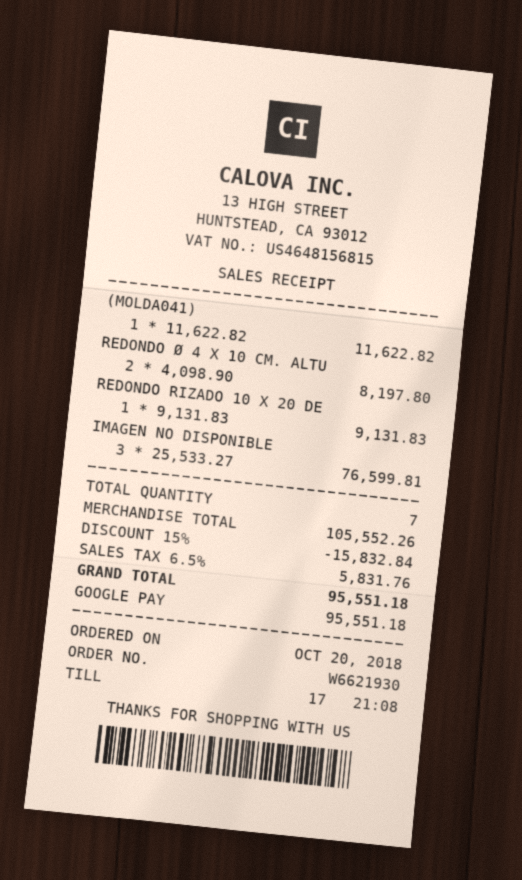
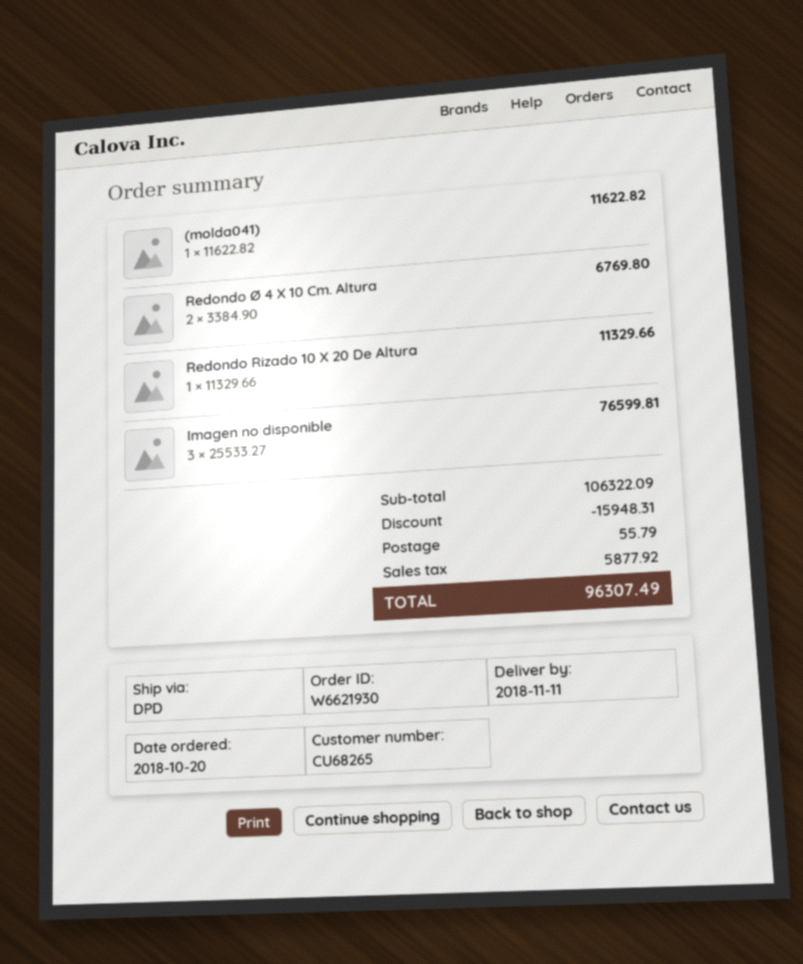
REDONDO Ø 4 X 10 CM. ALTU: 2 x 4098.90 = 8197.80 -> 2 x 3384.90 = 6769.80
REDONDO RIZADO 10 X 20 DE: 1 x 9131.83 = 9131.83 -> 1 x 11329.66 = 11329.66
subtotal: 105552.26 -> 106322.09
discount: 15832.84 -> 15948.31
shipping: none -> 55.79
tax: 5831.76 -> 5877.92
total: 95551.18 -> 96307.49

